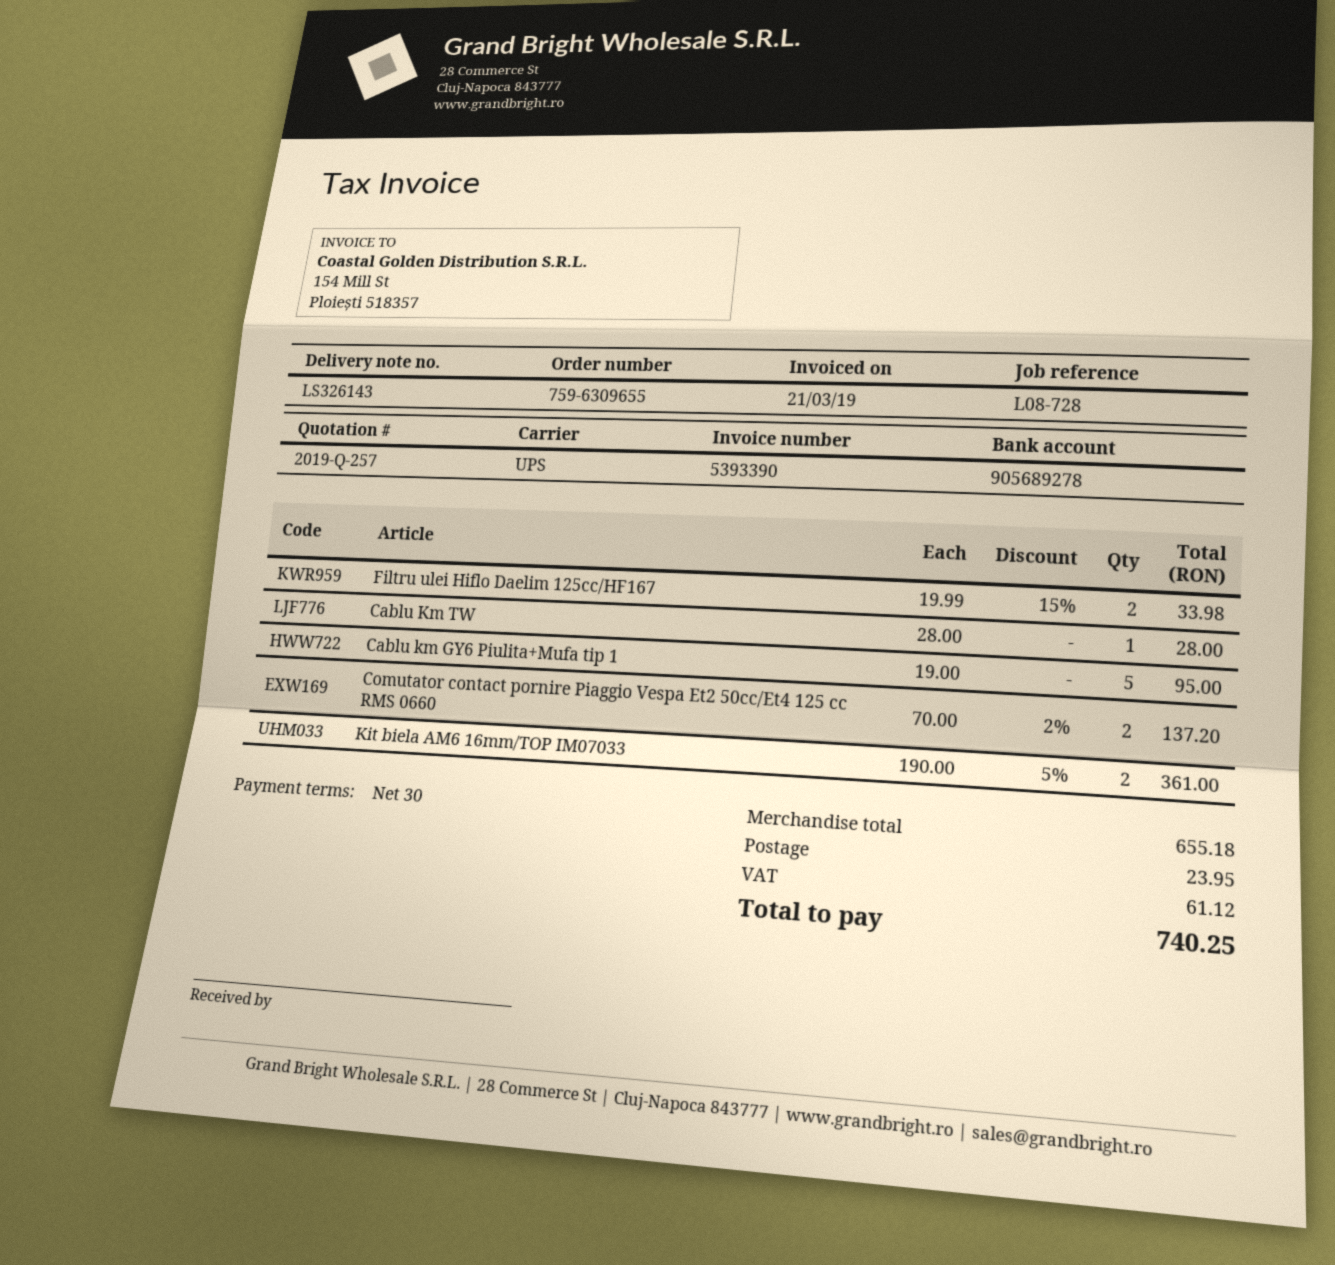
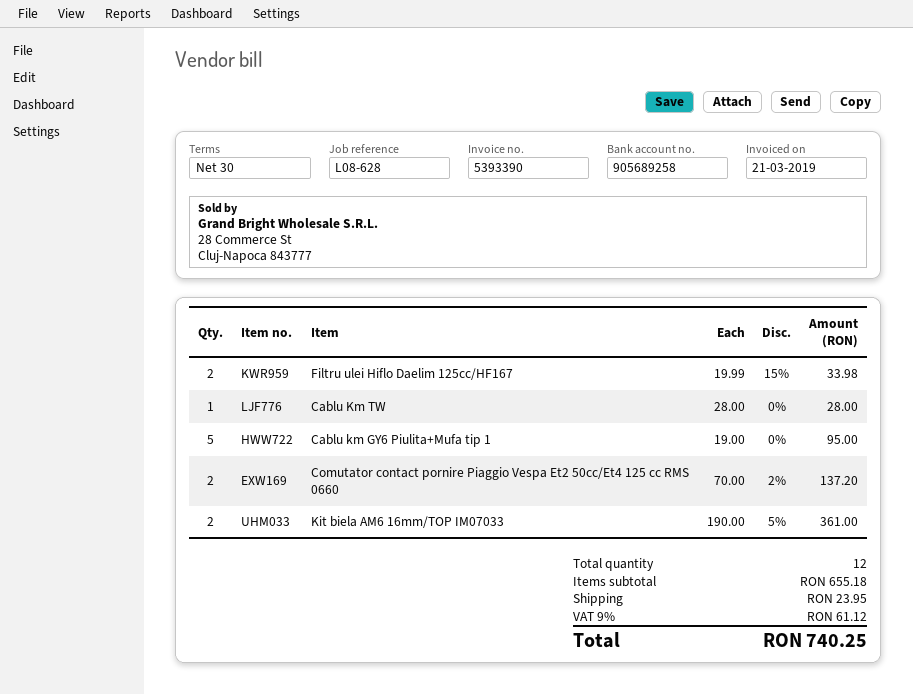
reference: L08-728 -> L08-628
bank account: 905689278 -> 905689258

